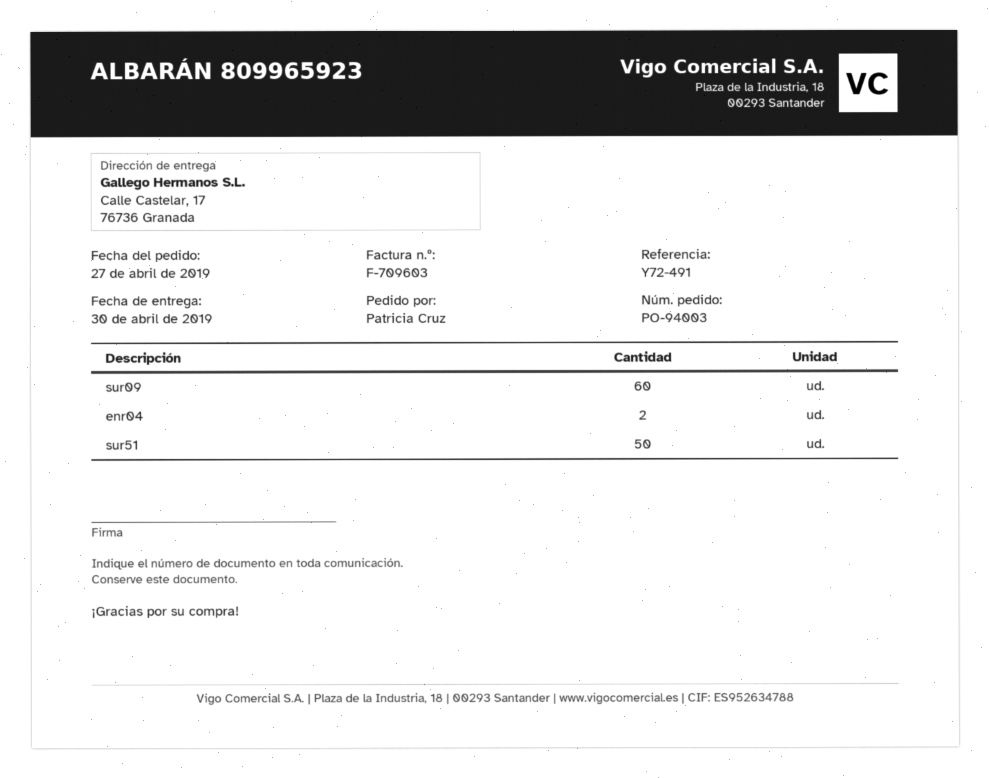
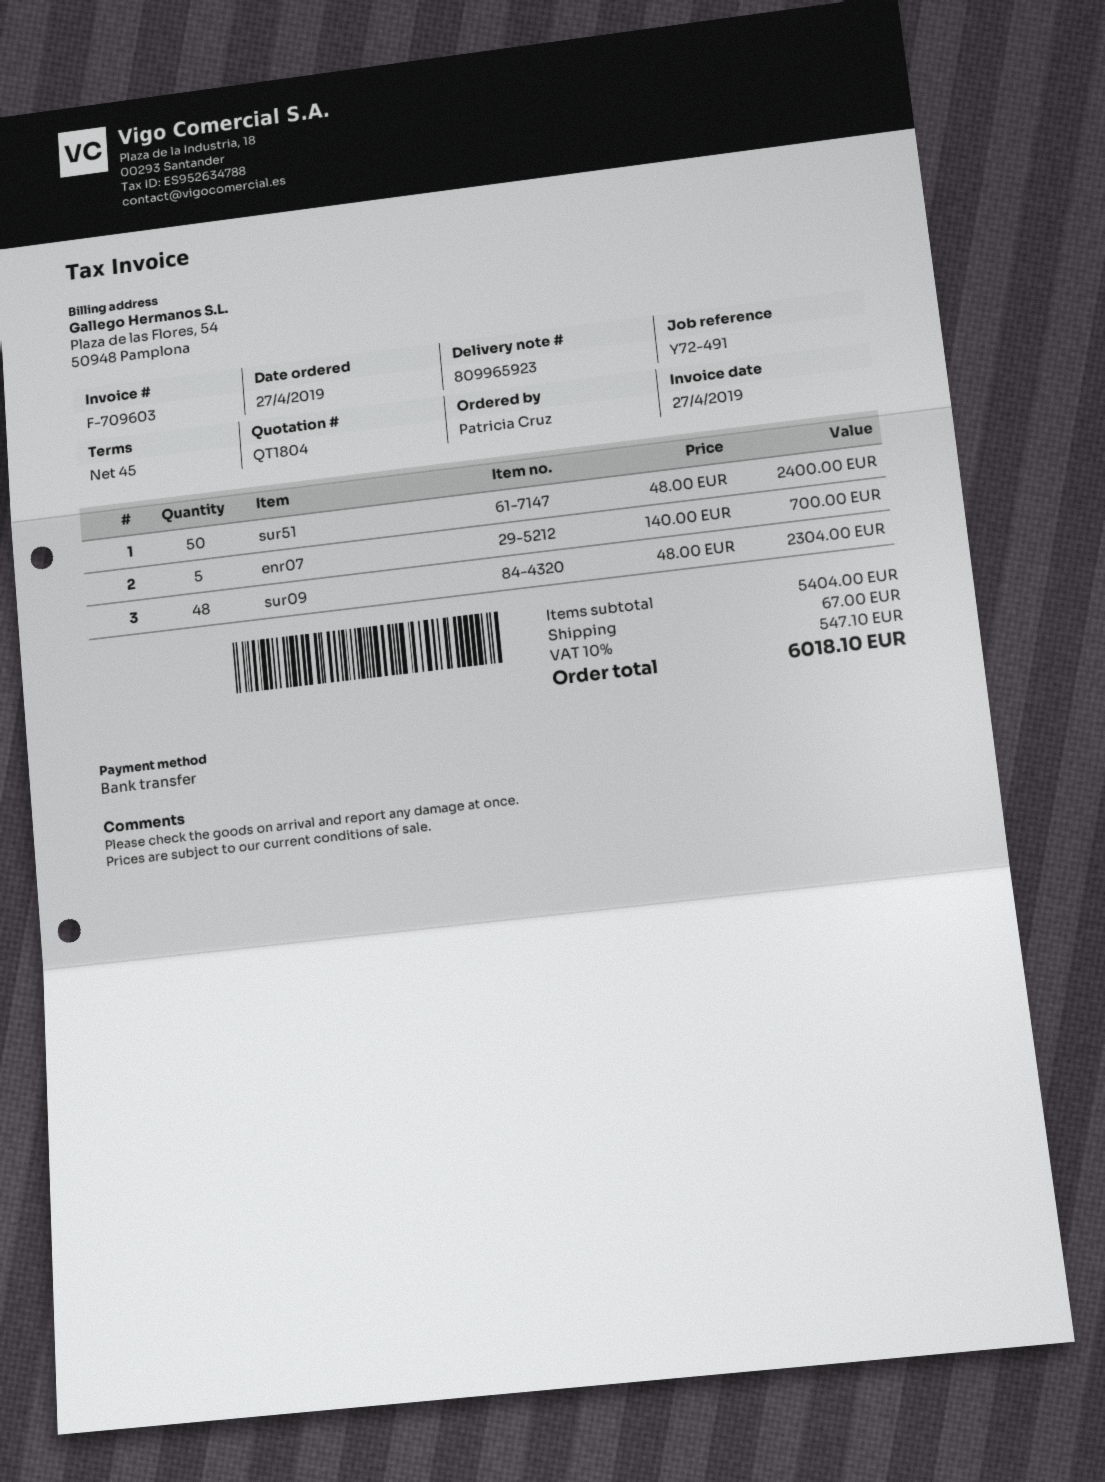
sur09: 60 -> 48
enr04: 2 -> none
enr07: none -> 5

